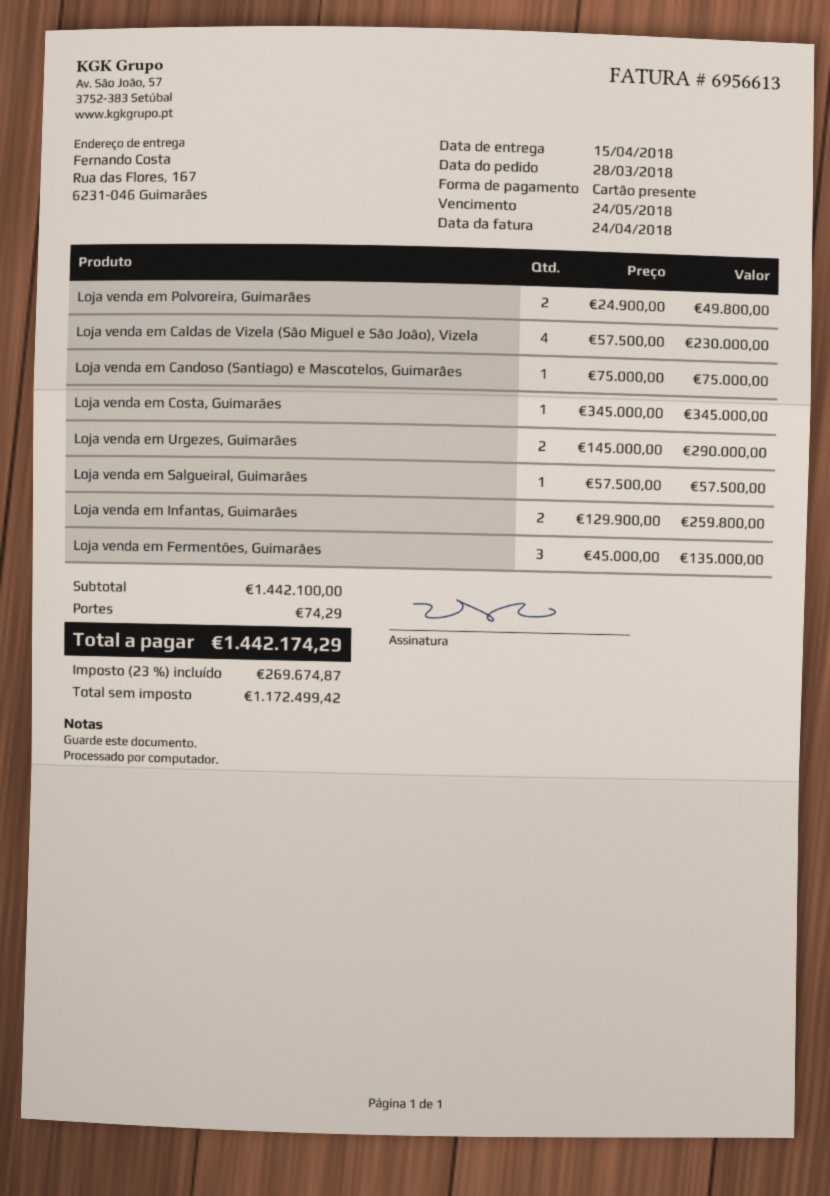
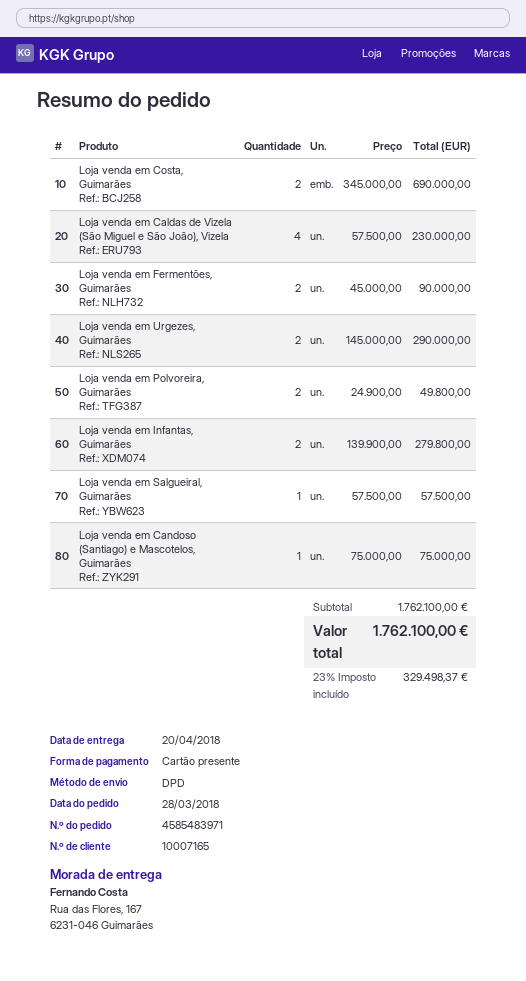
delivery date: 2018-04-15 -> 2018-04-20
Loja venda em Costa, Guimarães: 1 x 345000.00 = 345000.00 -> 2 x 345000.00 = 690000.00
Loja venda em Infantas, Guimarães: 2 x 129900.00 = 259800.00 -> 2 x 139900.00 = 279800.00
Loja venda em Fermentões, Guimarães: 3 x 45000.00 = 135000.00 -> 2 x 45000.00 = 90000.00
subtotal: 1442100.00 -> 1762100.00
shipping: 74.29 -> none
tax: 23% = 269674.87 -> 23% = 329498.37
total: 1442174.29 -> 1762100.00

